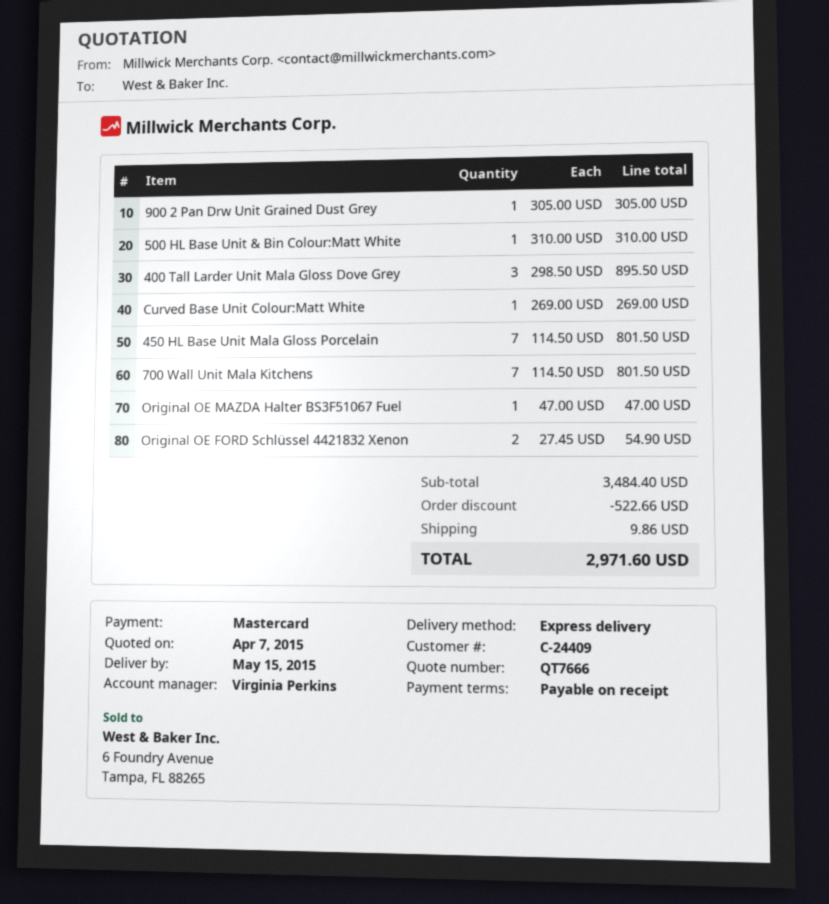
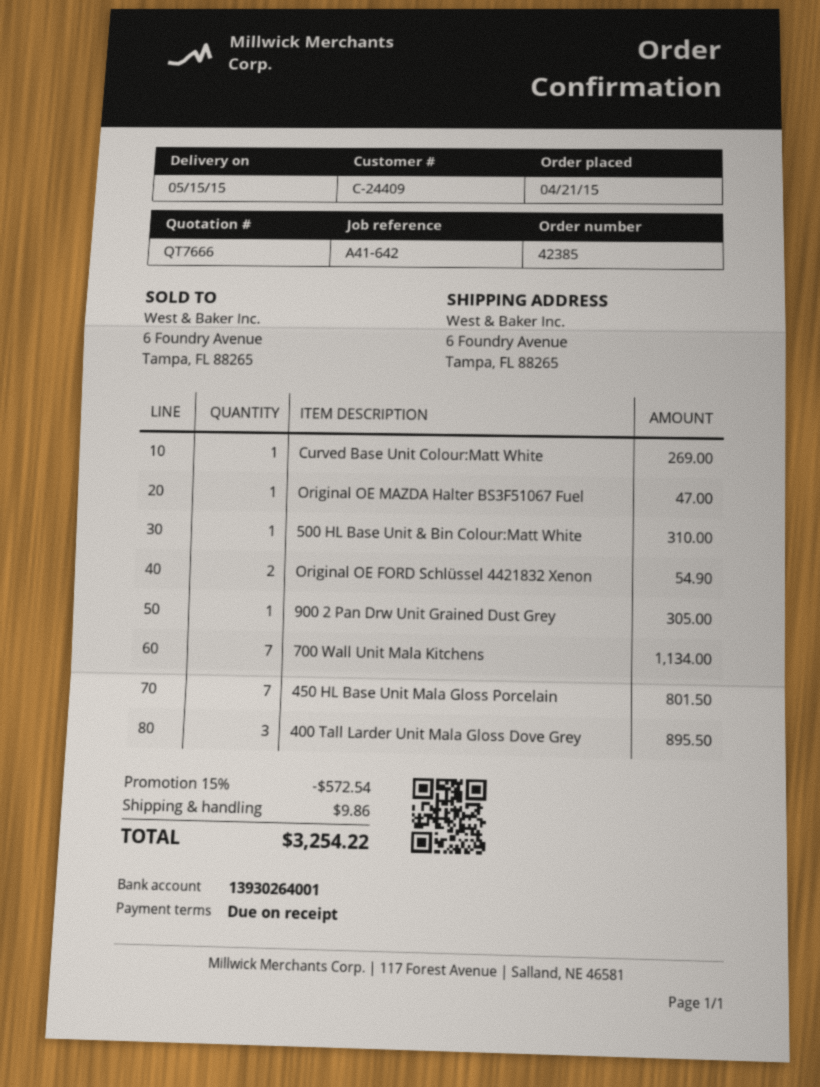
700 Wall Unit Mala Kitchens: 7 for 801.50 -> 7 for 1134.00
discount: 522.66 -> 572.54
total: 2971.60 -> 3254.22

